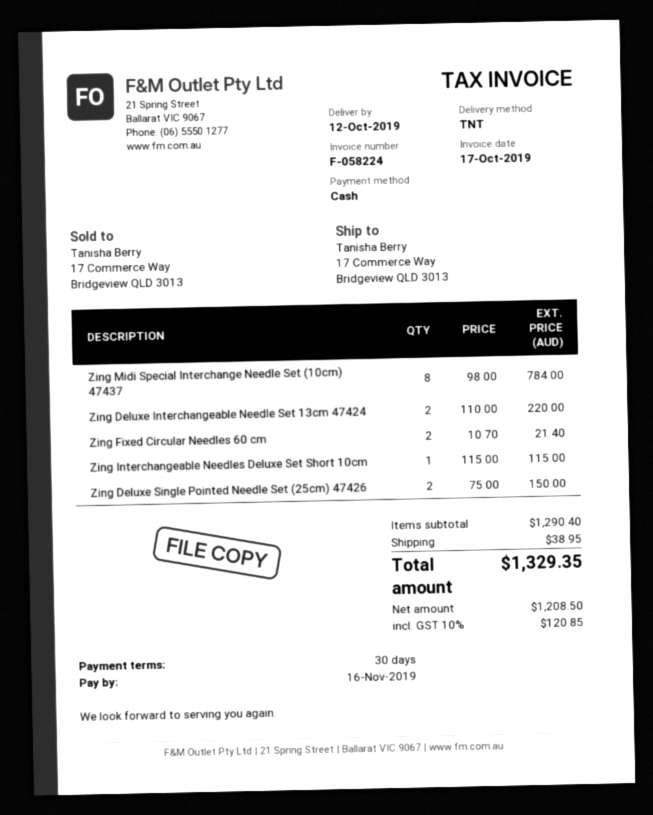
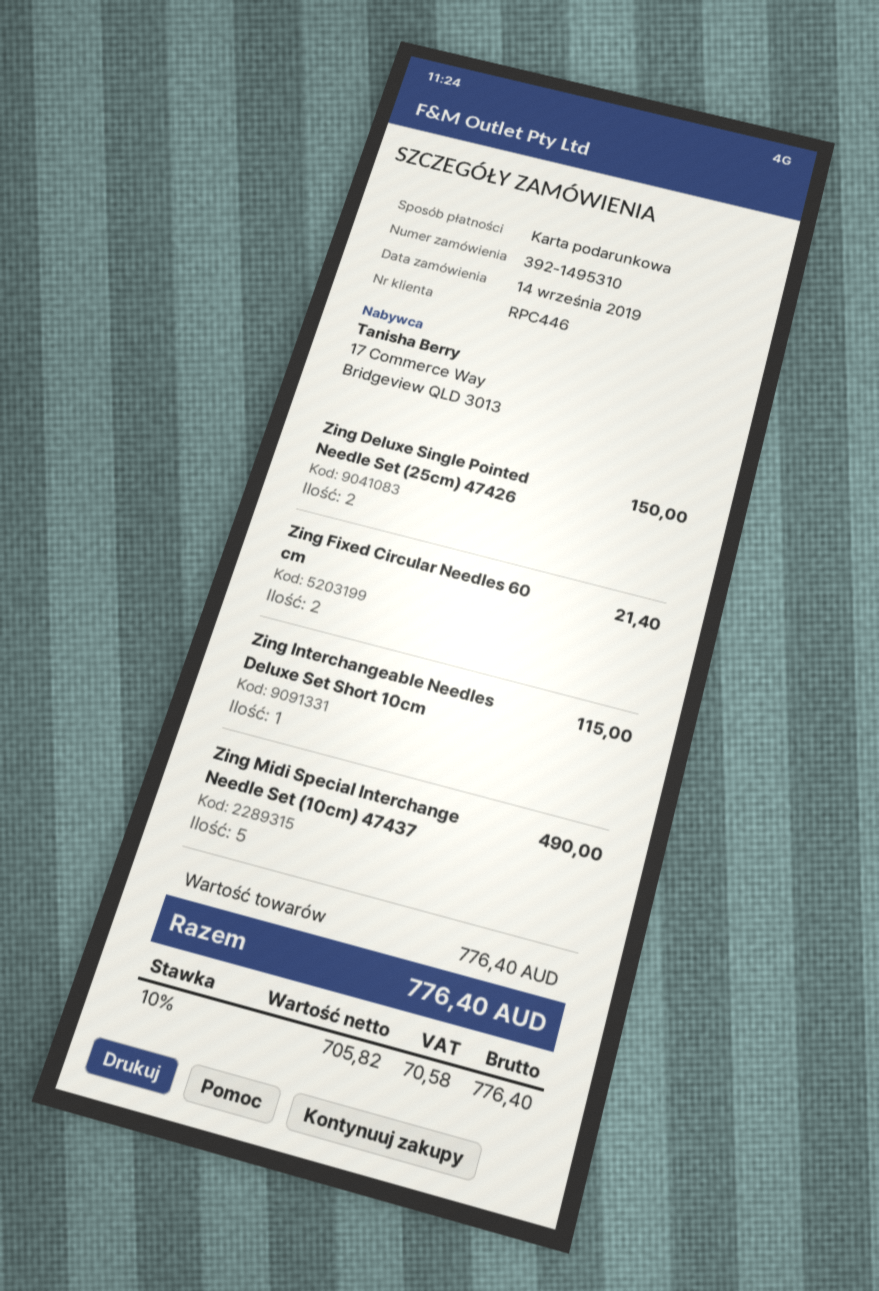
payment method: cash -> gift card
Zing Midi Special Interchange Needle Set (10cm) 47437: 8 for 784.00 -> 5 for 490.00
Zing Deluxe Interchangeable Needle Set 13cm 47424: 2 for 220.00 -> none
subtotal: 1290.40 -> 776.40
shipping: 38.95 -> none
net: 1208.50 -> 705.82
tax: 10% = 120.85 -> 10% = 70.58
total: 1329.35 -> 776.40

